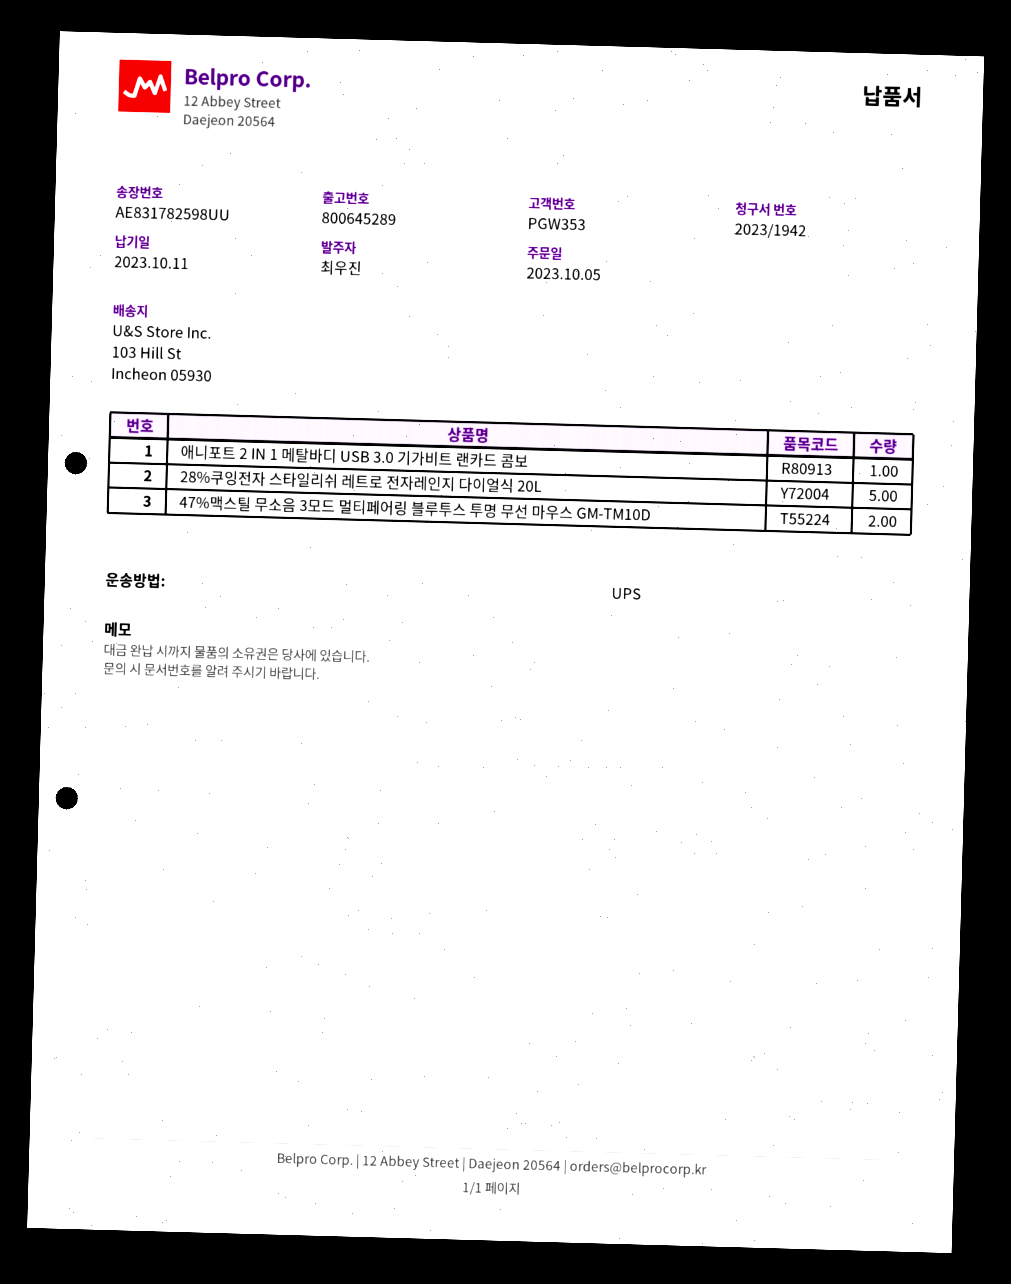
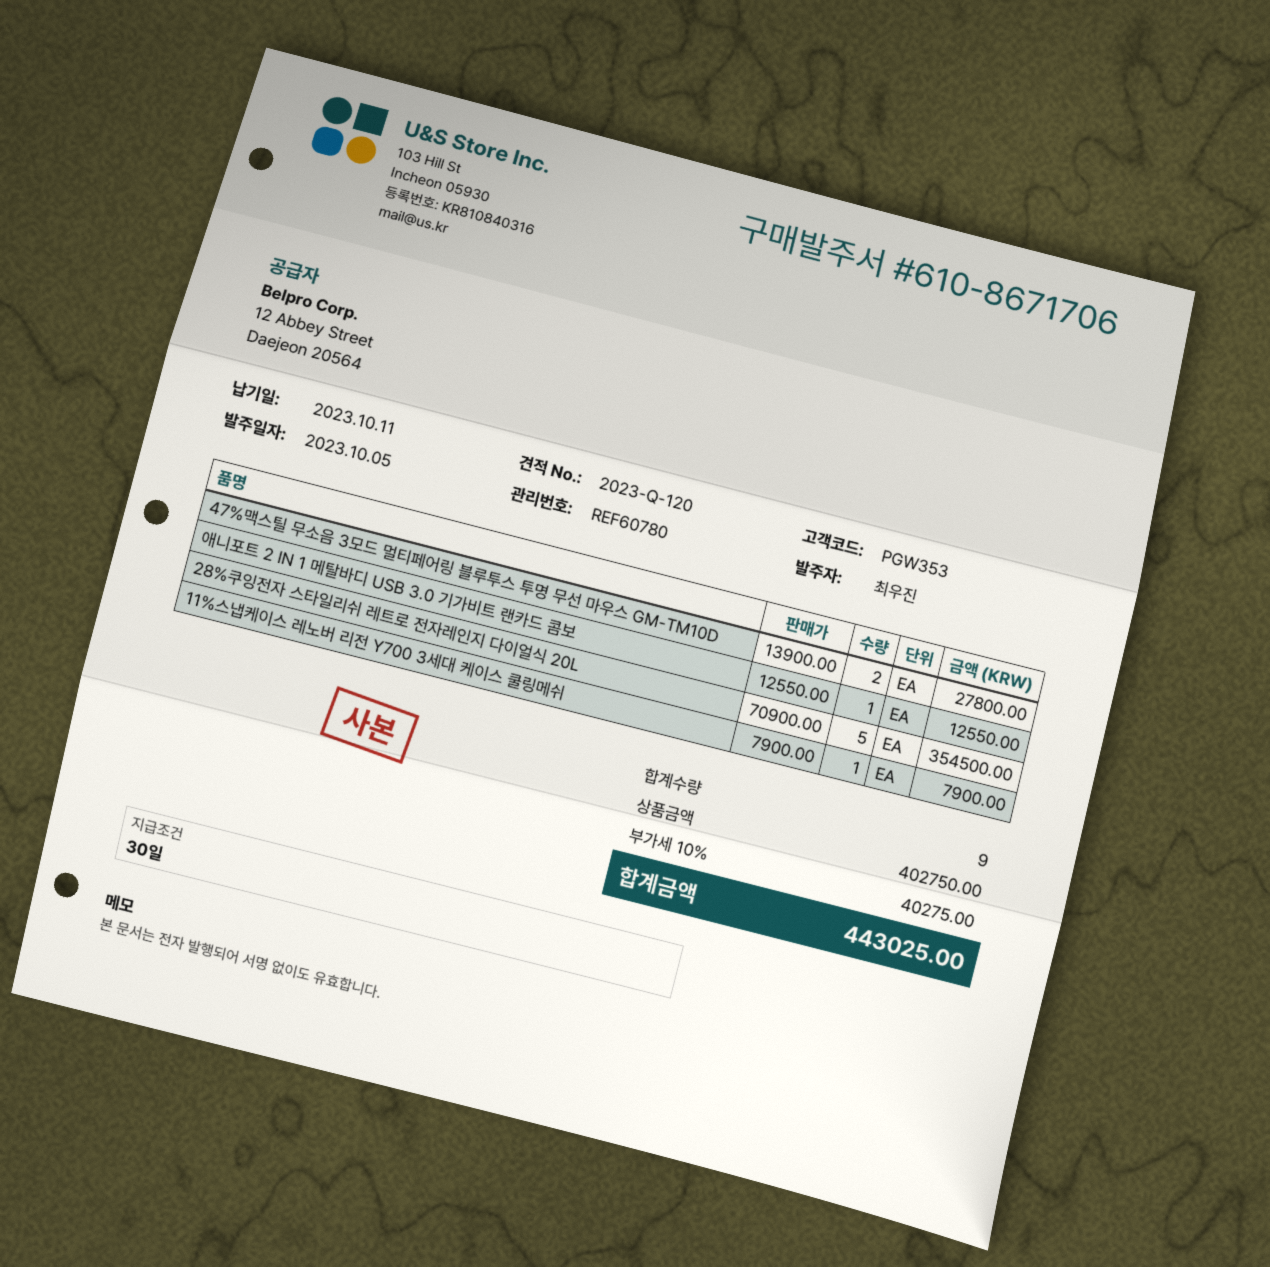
11%스냅케이스 레노버 리전 Y700 3세대 케이스 쿨링메쉬: none -> 1

